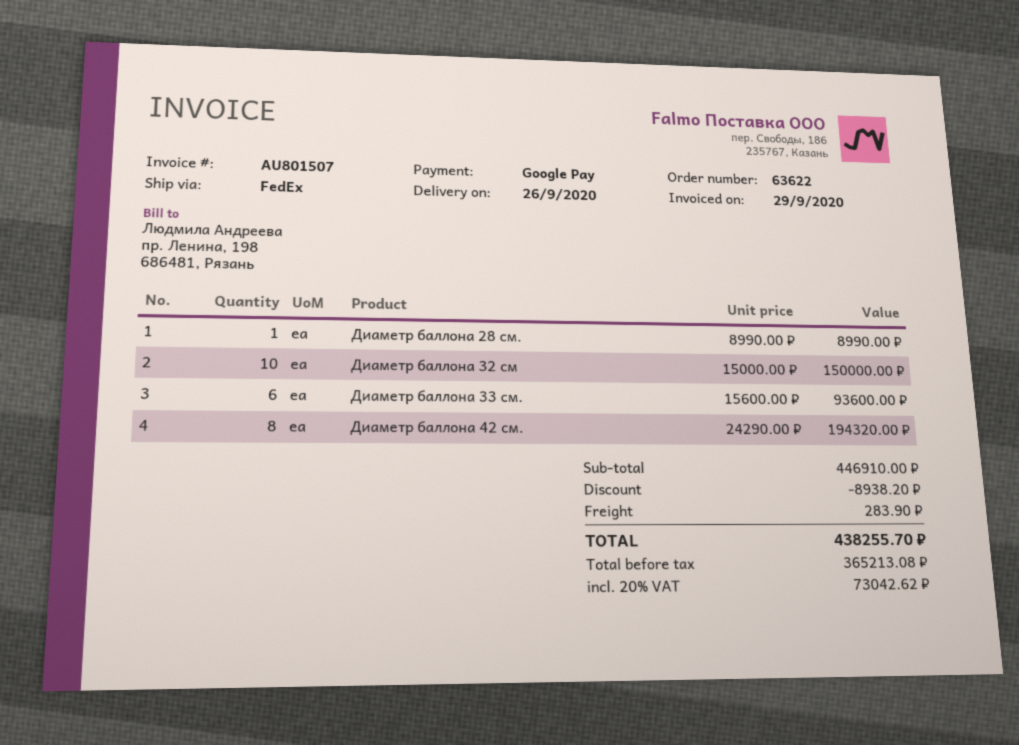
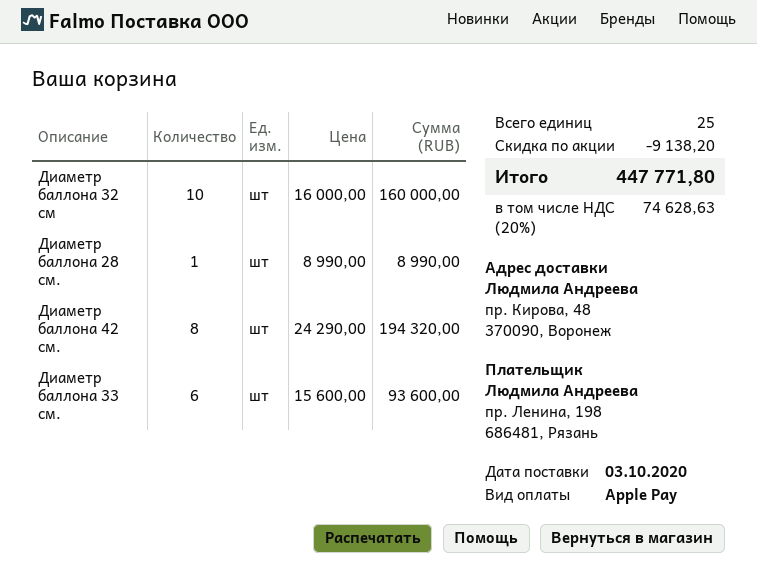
delivery date: 2020-09-26 -> 2020-10-03
payment method: Google Pay -> Apple Pay
Диаметр баллона 32 см: 10 x 15000.00 = 150000.00 -> 10 x 16000.00 = 160000.00
discount: 8938.20 -> 9138.20
shipping: 283.90 -> none
tax: 20% = 73042.62 -> 20% = 74628.63
total: 438255.70 -> 447771.80

